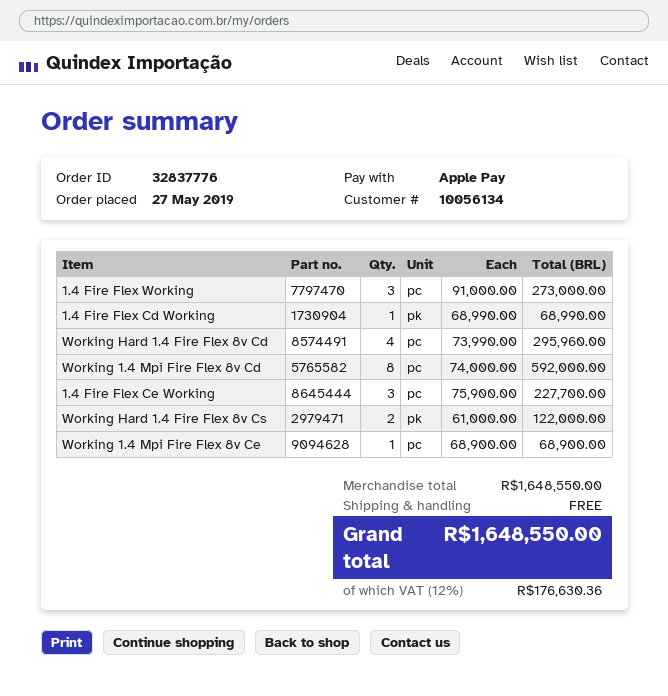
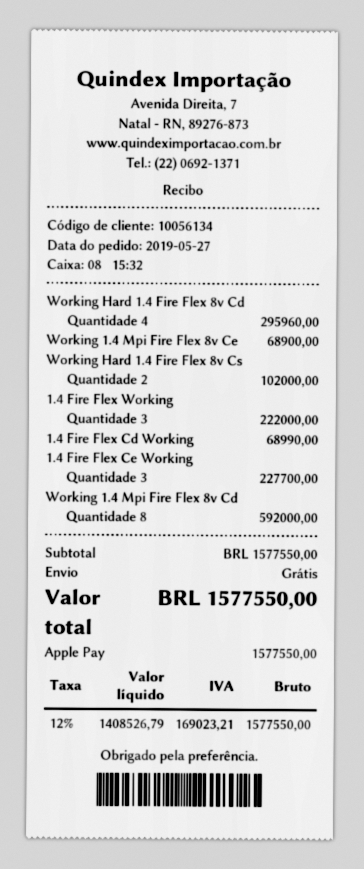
1.4 Fire Flex Working: 3 for 273000.00 -> 3 for 222000.00
Working Hard 1.4 Fire Flex 8v Cs: 2 for 122000.00 -> 2 for 102000.00
subtotal: 1648550.00 -> 1577550.00
tax: 12% = 176630.36 -> 12% = 169023.21
total: 1648550.00 -> 1577550.00

